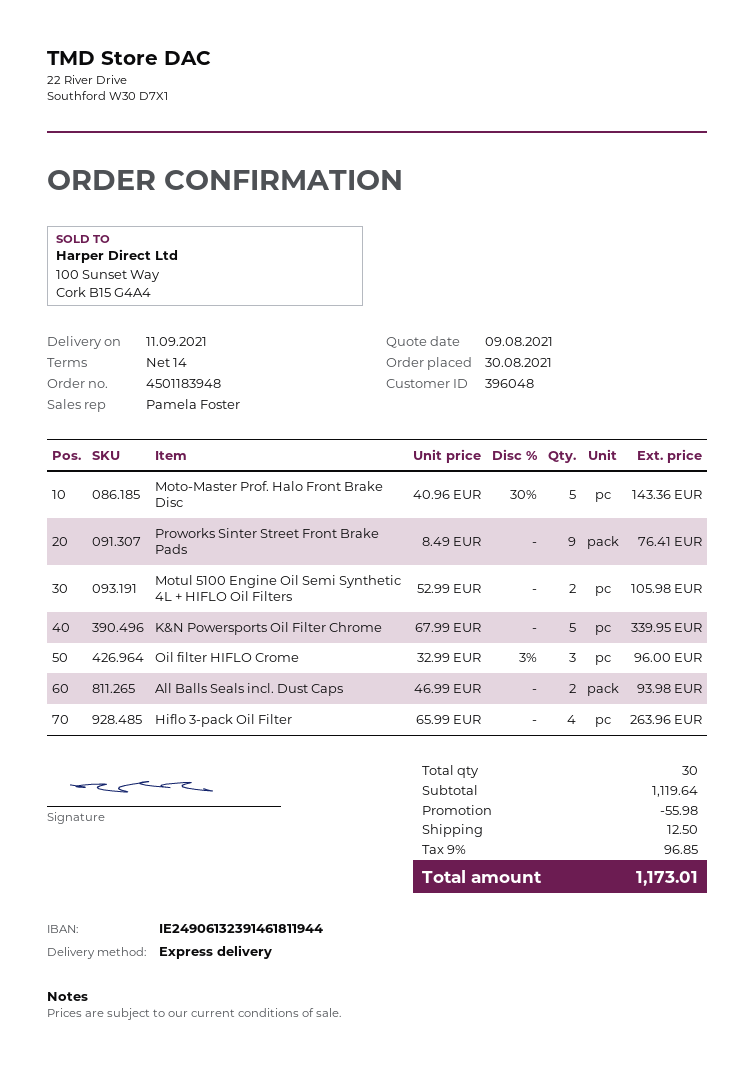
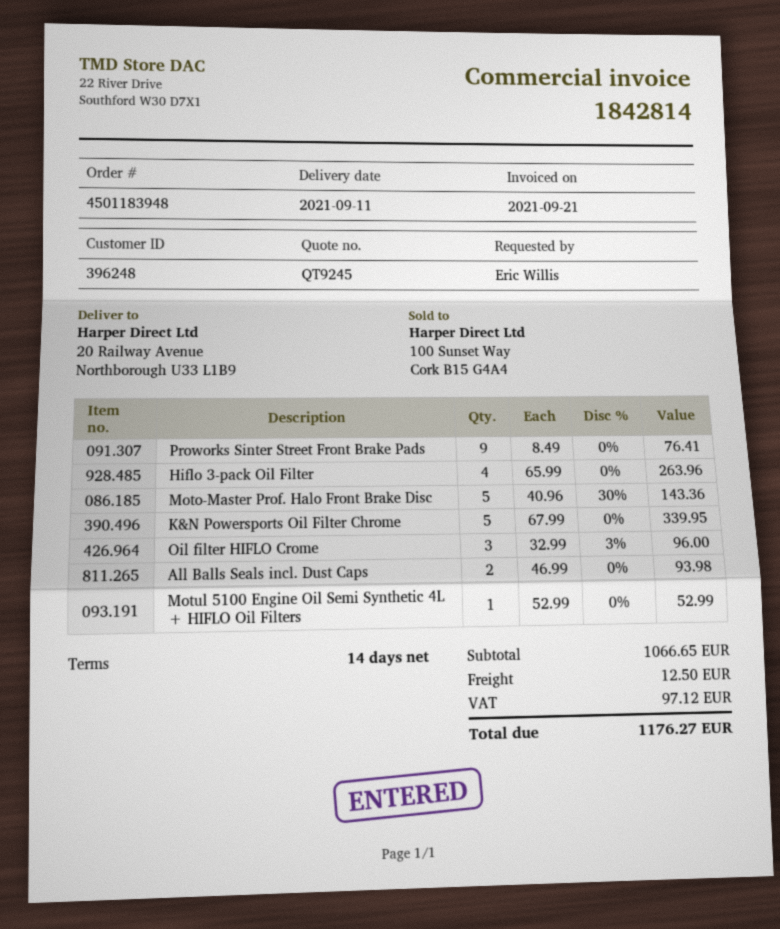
customer number: 396048 -> 396248
Motul 5100 Engine Oil Semi Synthetic 4L + HIFLO Oil Filters: 2 x 52.99 = 105.98 -> 1 x 52.99 = 52.99
subtotal: 1119.64 -> 1066.65
discount: 55.98 -> none
tax: 96.85 -> 97.12
total: 1173.01 -> 1176.27

